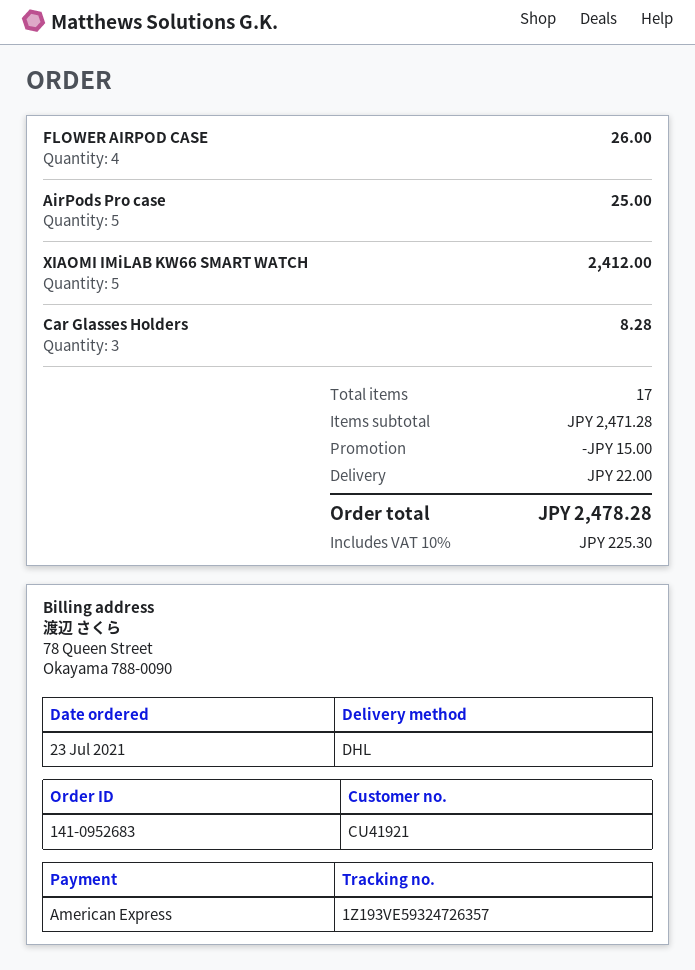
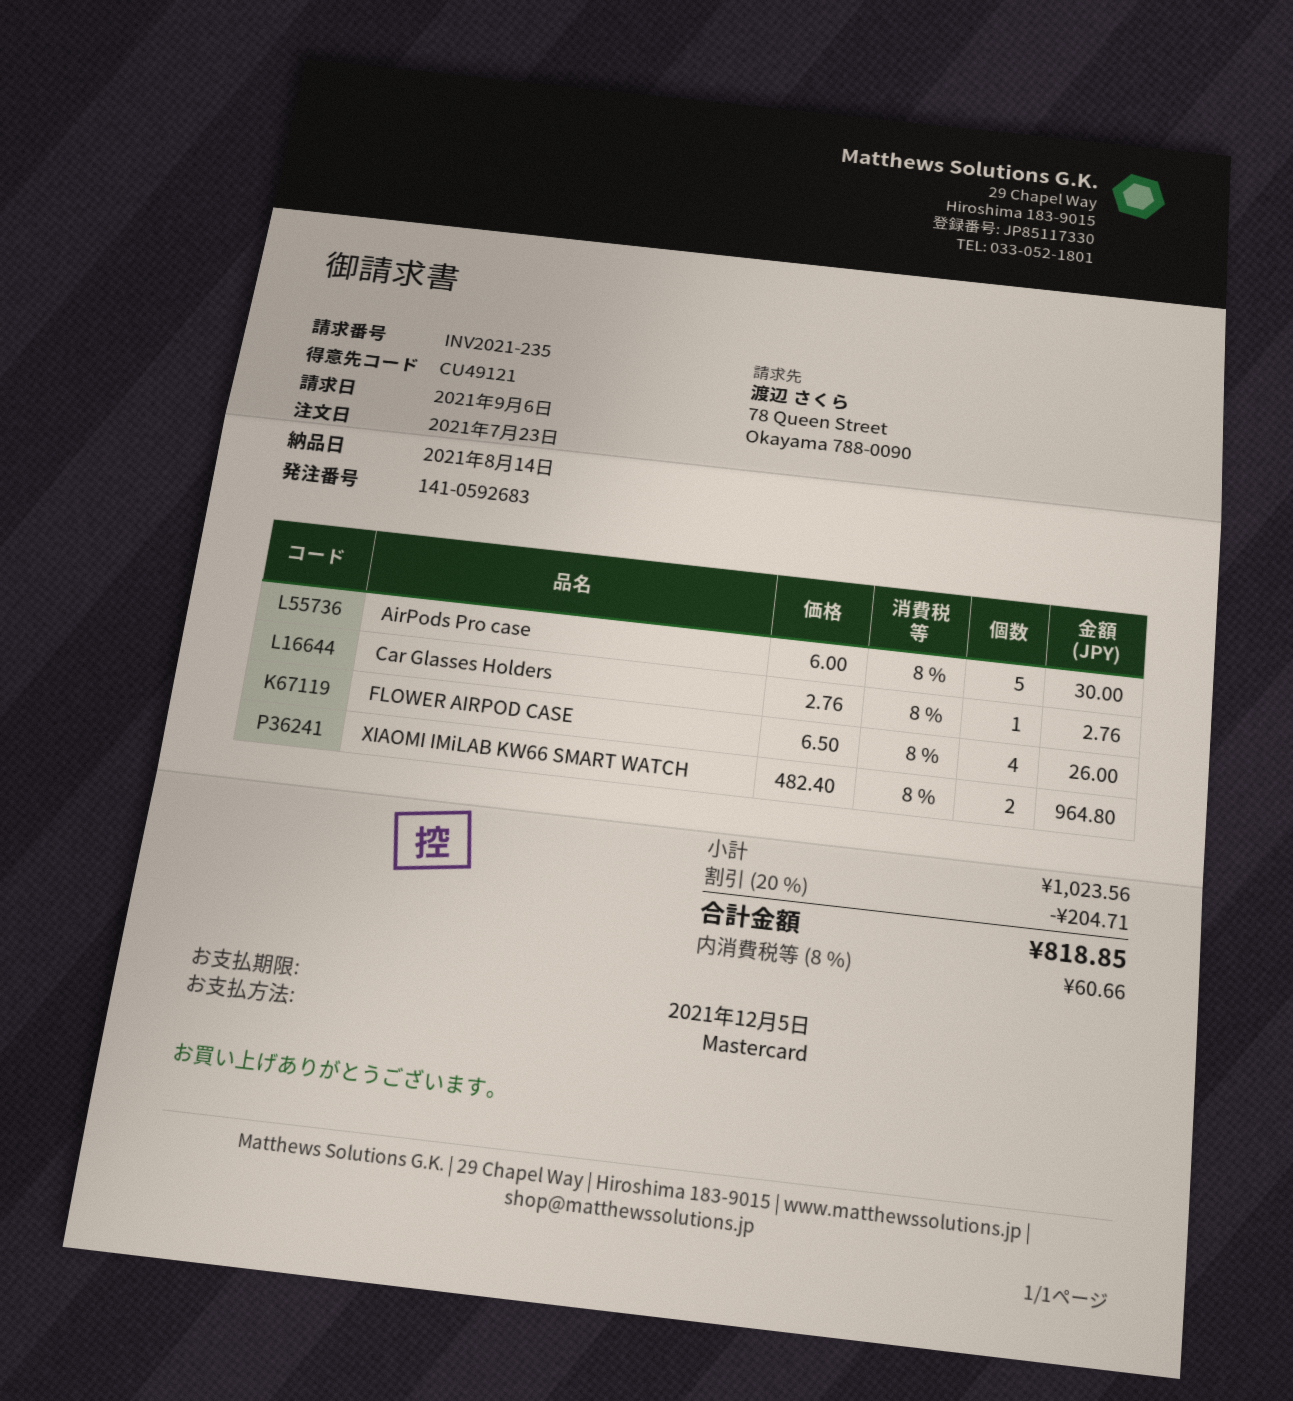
order number: 141-0952683 -> 141-0592683
customer number: CU41921 -> CU49121
payment method: American Express -> Mastercard
AirPods Pro case: 5 for 25.00 -> 5 for 30.00
XIAOMI IMiLAB KW66 SMART WATCH: 5 for 2412.00 -> 2 for 964.80
Car Glasses Holders: 3 for 8.28 -> 1 for 2.76
subtotal: 2471.28 -> 1023.56
discount: 15.00 -> 204.71
shipping: 22.00 -> none
tax: 10% = 225.30 -> 8% = 60.66
total: 2478.28 -> 818.85

